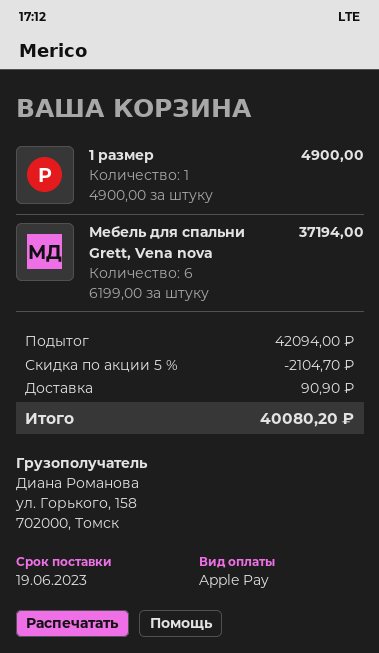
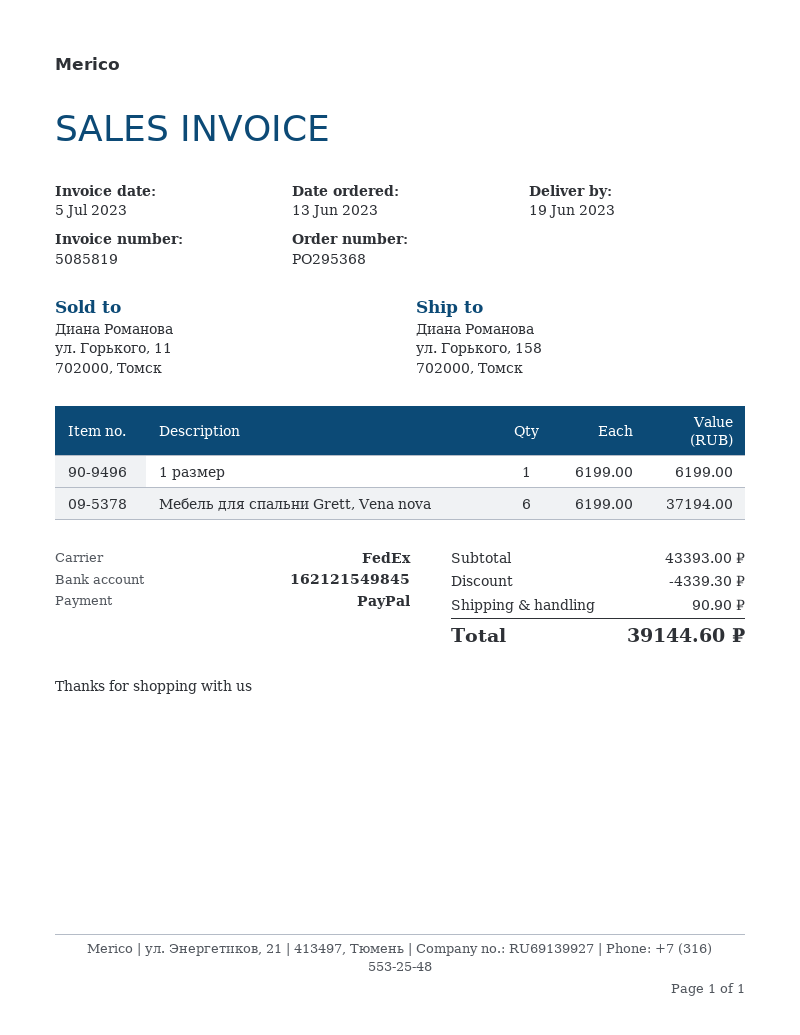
payment method: Apple Pay -> PayPal
1 размер: 1 x 4900.00 = 4900.00 -> 1 x 6199.00 = 6199.00
subtotal: 42094.00 -> 43393.00
discount: 2104.70 -> 4339.30
total: 40080.20 -> 39144.60

